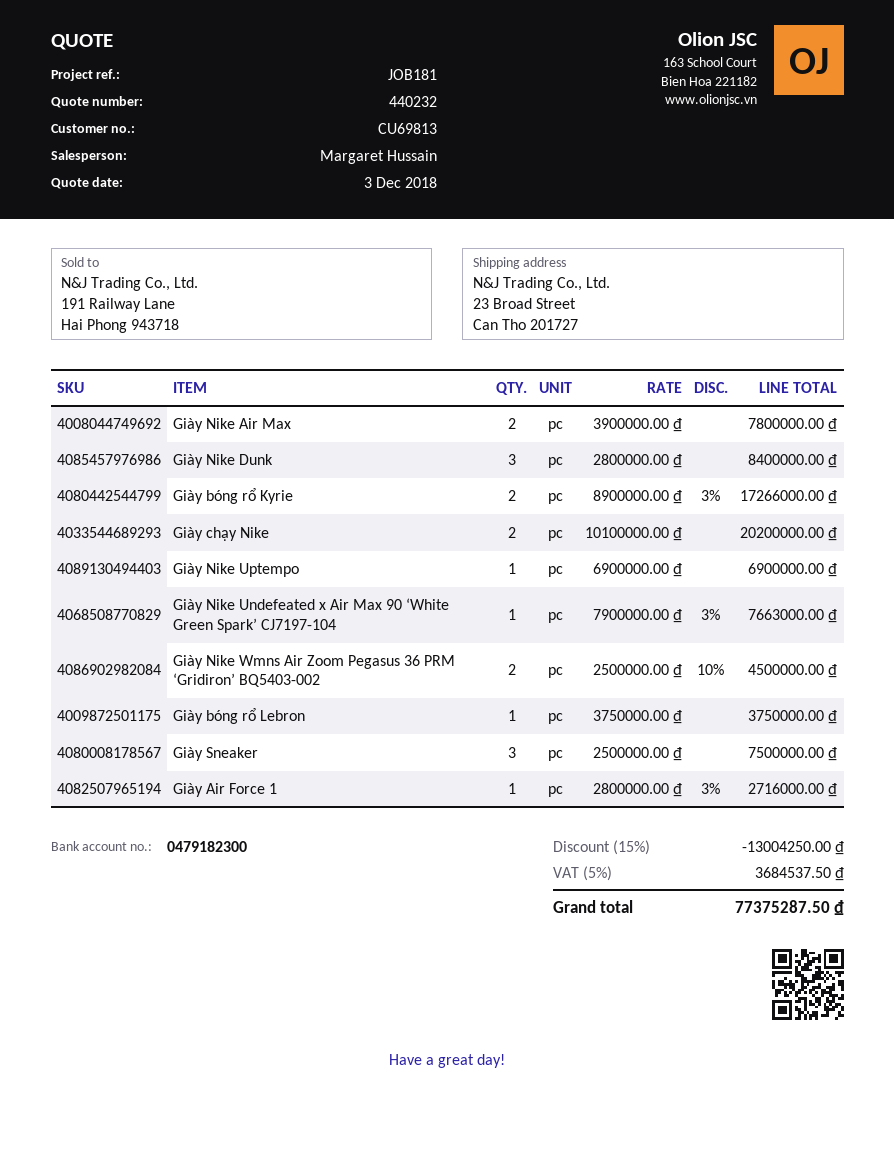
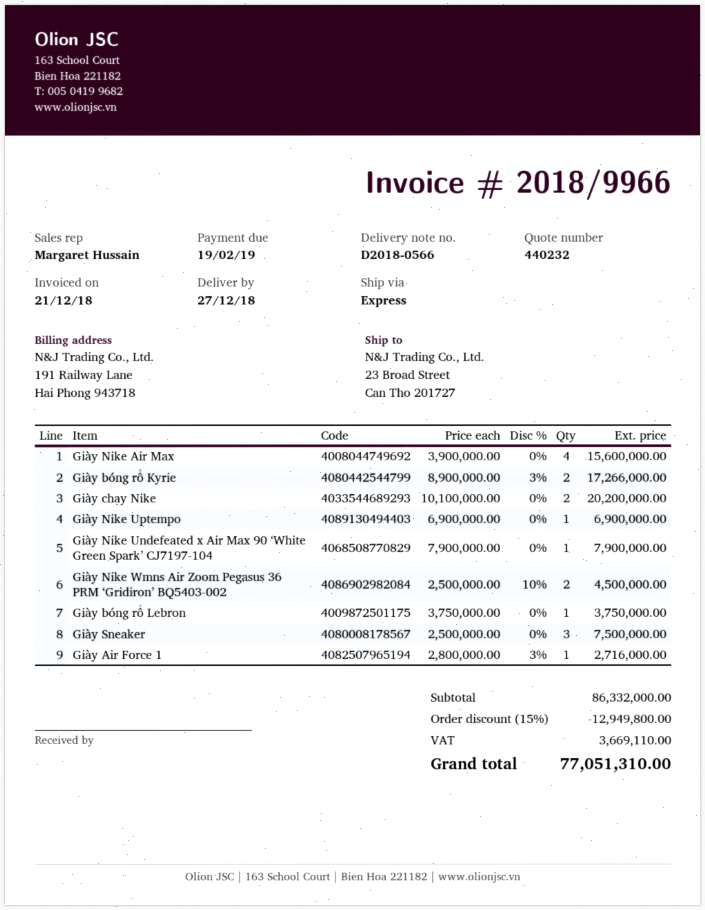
Giày Nike Air Max: 2 x 3900000.00 = 7800000.00 -> 4 x 3900000.00 = 15600000.00
Giày Nike Dunk: 3 x 2800000.00 = 8400000.00 -> none
Giày Nike Undefeated x Air Max 90 ‘White Green Spark’ CJ7197-104: 1 x 7900000.00 - 3% = 7663000.00 -> 1 x 7900000.00 = 7900000.00
discount: 15% = 13004250.00 -> 15% = 12949800.00
tax: 3684537.50 -> 3669110.00
total: 77375287.50 -> 77051310.00

